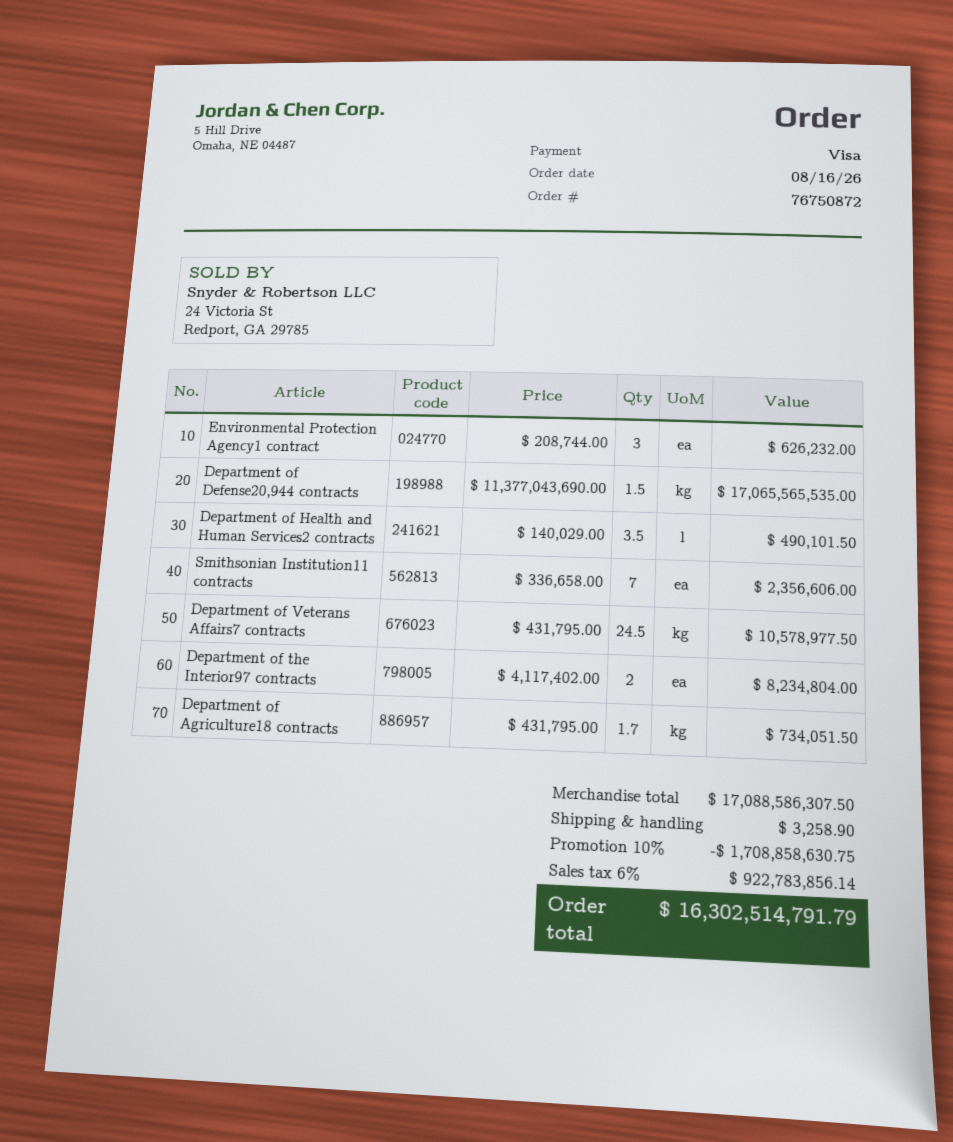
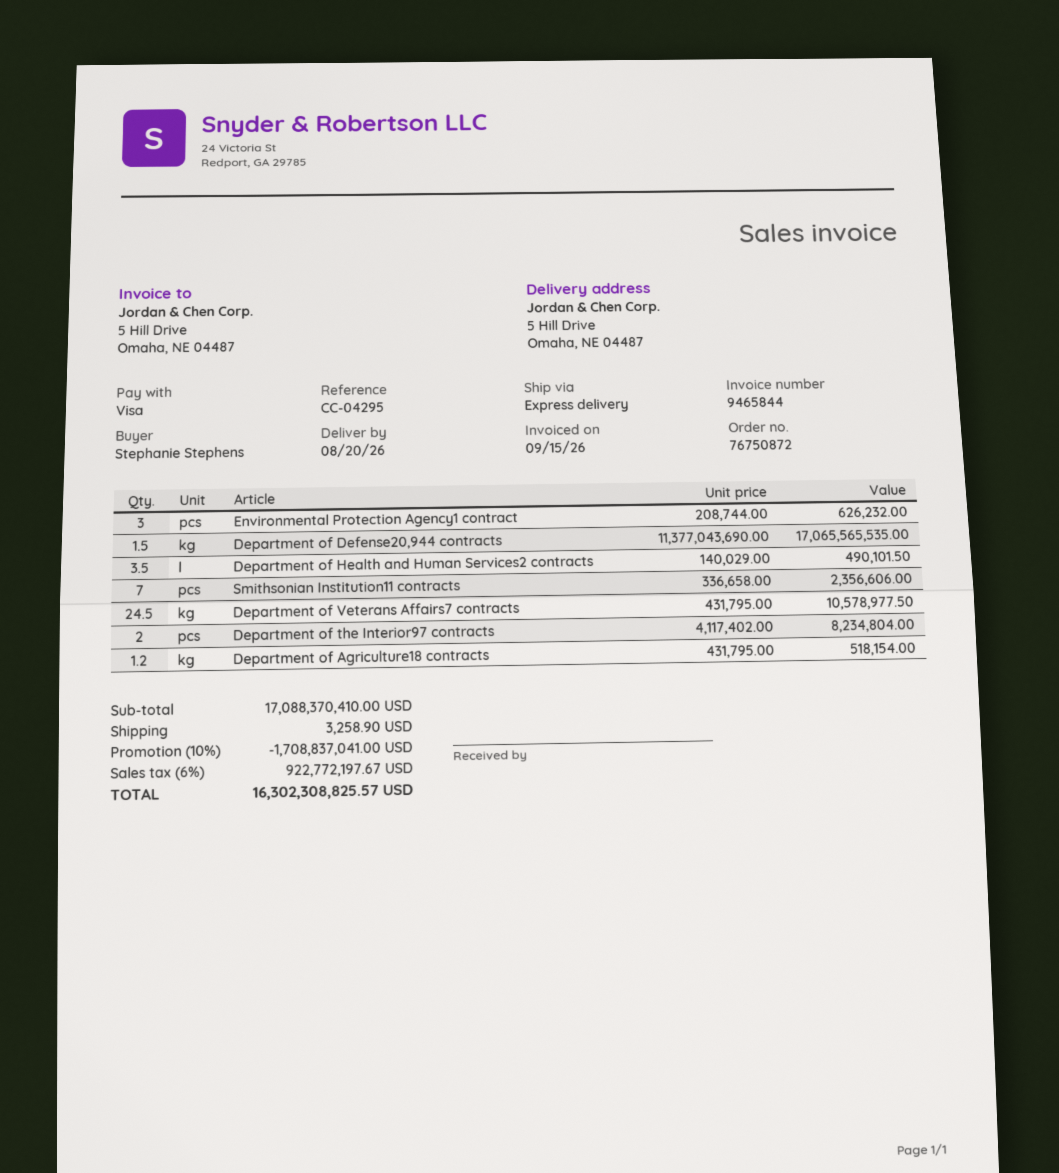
Department of Agriculture18 contracts: 1.7 x 431795.00 = 734051.50 -> 1.2 x 431795.00 = 518154.00
subtotal: 17088586307.50 -> 17088370410.00
discount: 10% = 1708858630.75 -> 10% = 1708837041.00
tax: 6% = 922783856.14 -> 6% = 922772197.67
total: 16302514791.79 -> 16302308825.57

